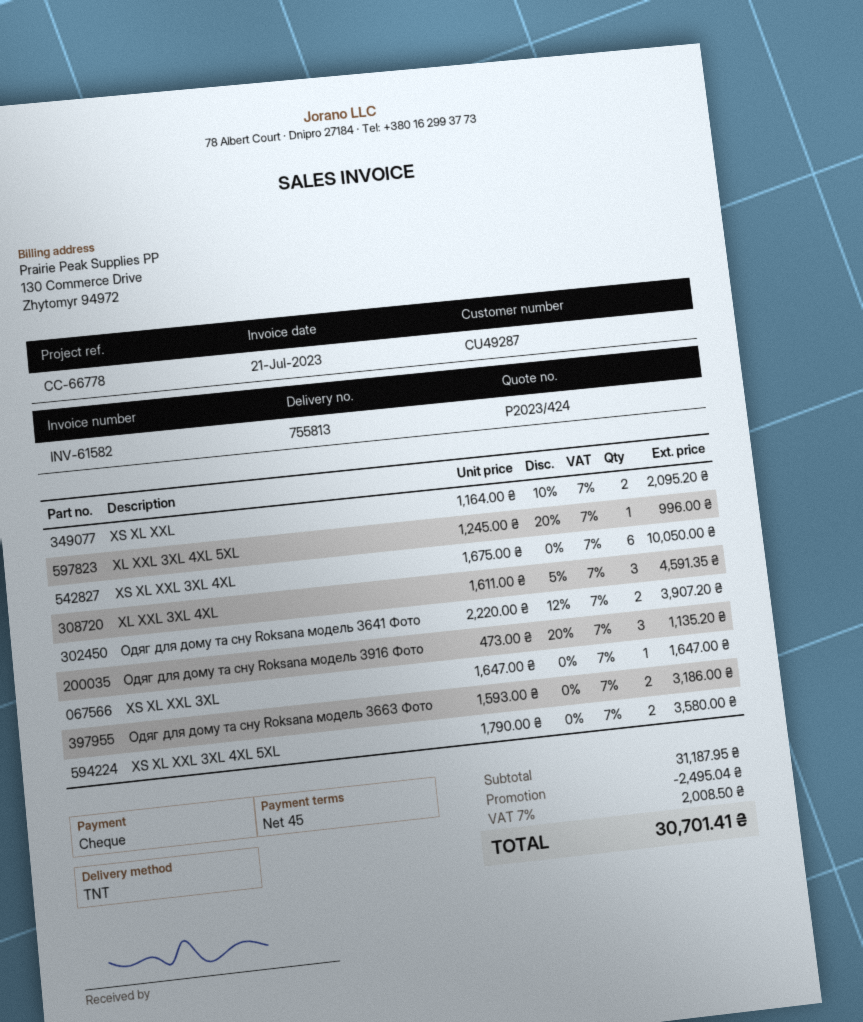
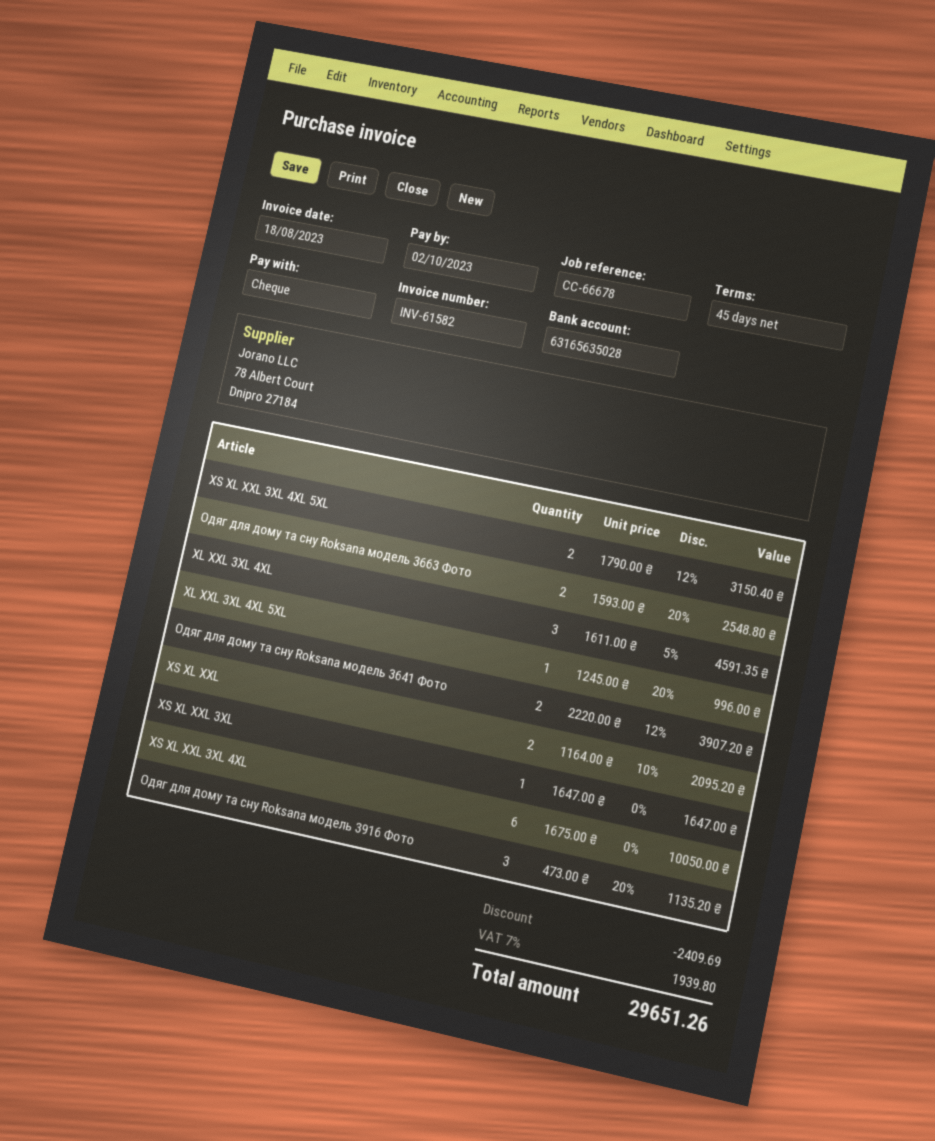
invoice date: 2023-07-21 -> 2023-08-18
reference: CC-66778 -> CC-66678
Одяг для дому та сну Roksana модель 3663 Фото: 2 x 1593.00 = 3186.00 -> 2 x 1593.00 - 20% = 2548.80
XS XL XXL 3XL 4XL 5XL: 2 x 1790.00 = 3580.00 -> 2 x 1790.00 - 12% = 3150.40
discount: 2495.04 -> 2409.69
tax: 7% = 2008.50 -> 7% = 1939.80
total: 30701.41 -> 29651.26

